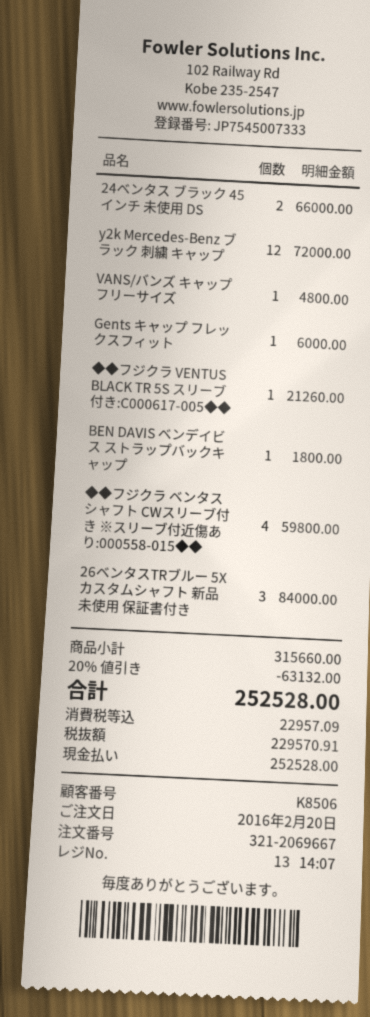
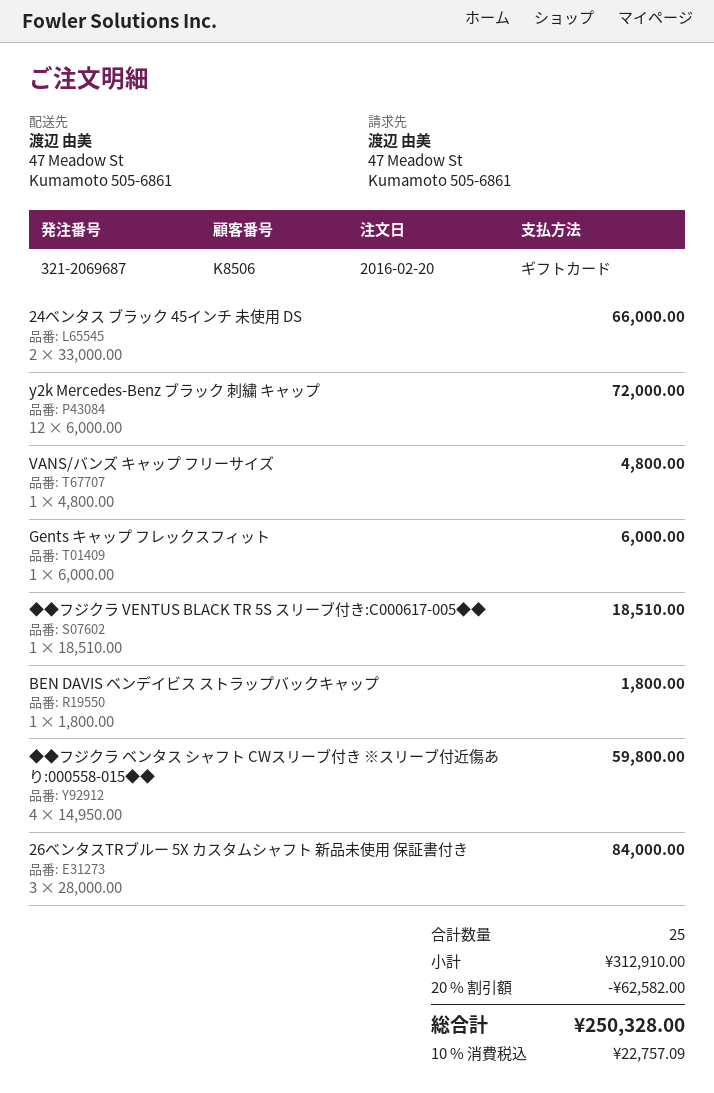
order number: 321-2069667 -> 321-2069687
payment method: cash -> gift card
◆◆フジクラ VENTUS BLACK TR 5S スリーブ付き:C000617-005◆◆: 1 for 21260.00 -> 1 for 18510.00
subtotal: 315660.00 -> 312910.00
discount: 20% = 63132.00 -> 20% = 62582.00
tax: 22957.09 -> 22757.09
total: 252528.00 -> 250328.00

